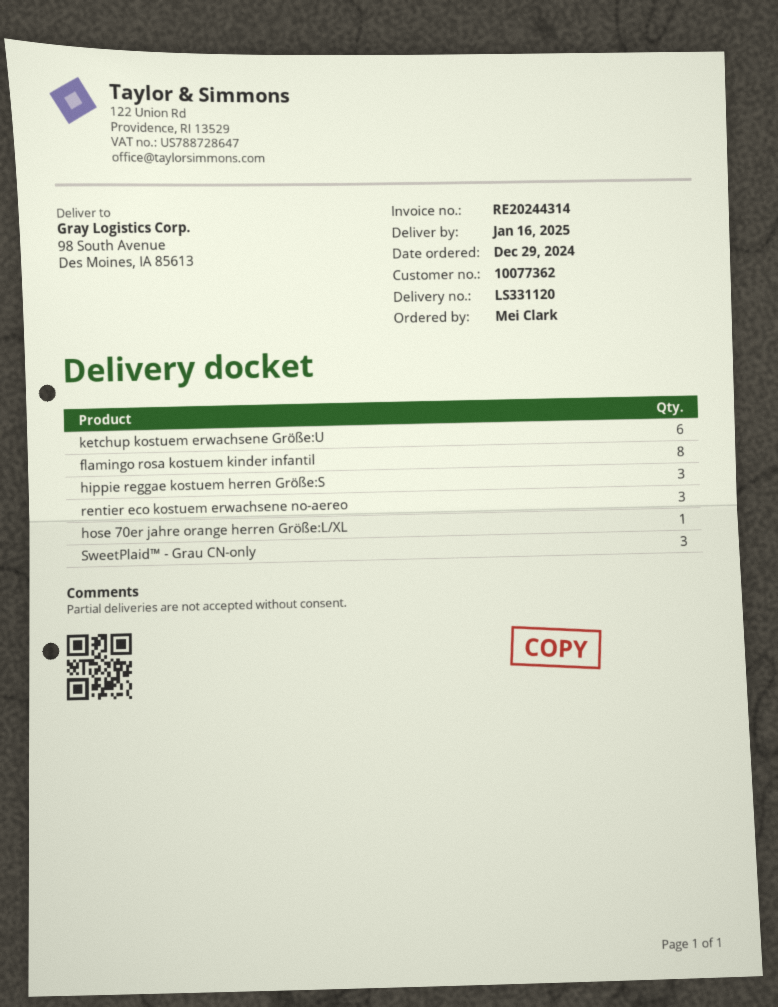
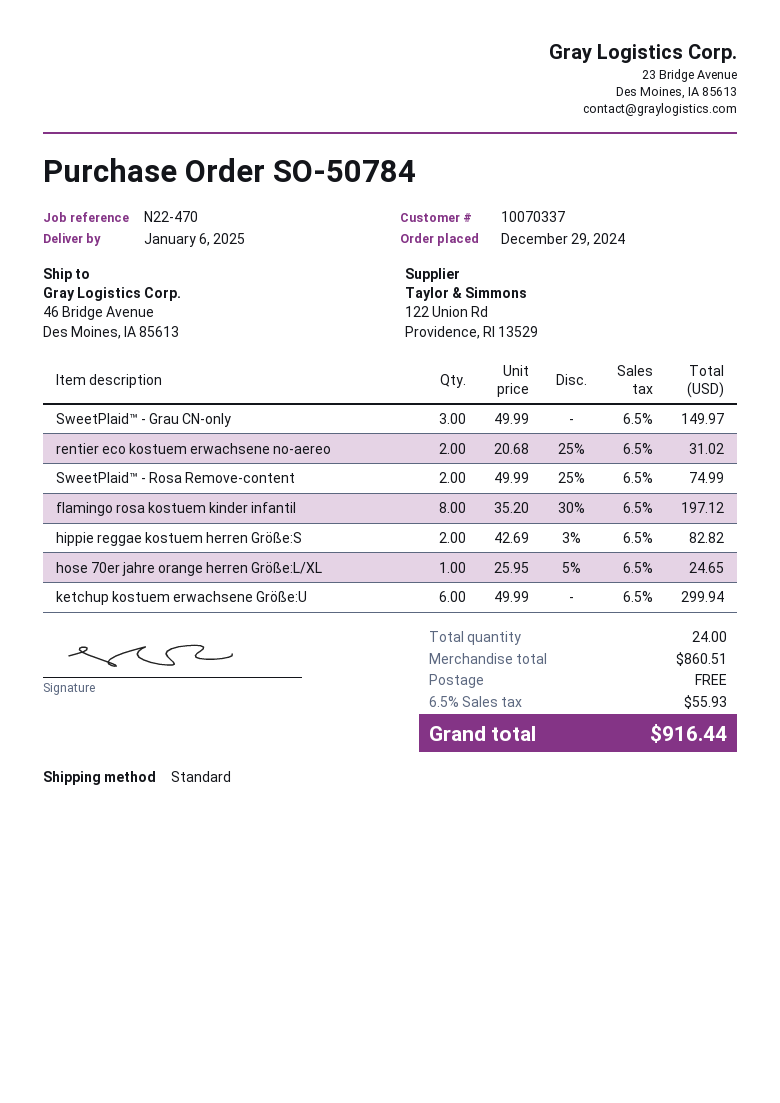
delivery date: 2025-01-16 -> 2025-01-06
customer number: 10077362 -> 10070337
ship to: 98 South Avenue, Des Moines, IA 85613 -> 46 Bridge Avenue, Des Moines, IA 85613
hippie reggae kostuem herren Größe:S: 3 -> 2
rentier eco kostuem erwachsene no-aereo: 3 -> 2
SweetPlaid™ - Rosa Remove-content: none -> 2

